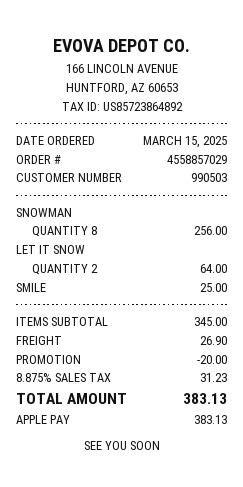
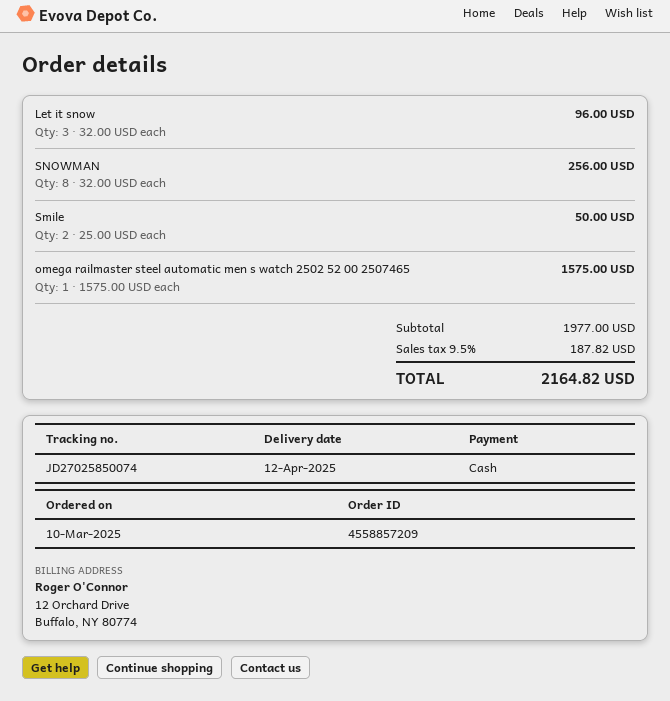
order number: 4558857029 -> 4558857209
order date: 2025-03-15 -> 2025-03-10
payment method: Apple Pay -> cash
LET IT SNOW: 2 for 64.00 -> 3 for 96.00
SMILE: 1 for 25.00 -> 2 for 50.00
omega railmaster steel automatic men s watch 2502 52 00 2507465: none -> 1 for 1575.00
subtotal: 345.00 -> 1977.00
discount: 20.00 -> none
shipping: 26.90 -> none
tax: 8.875% = 31.23 -> 9.5% = 187.82
total: 383.13 -> 2164.82

